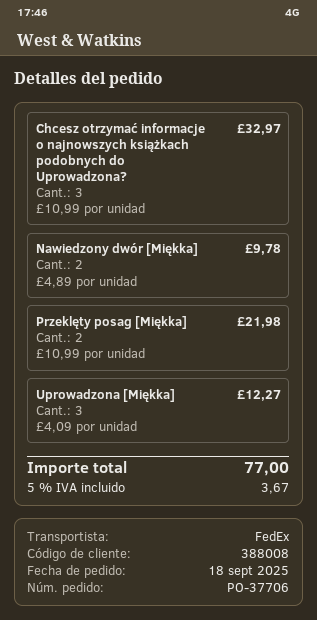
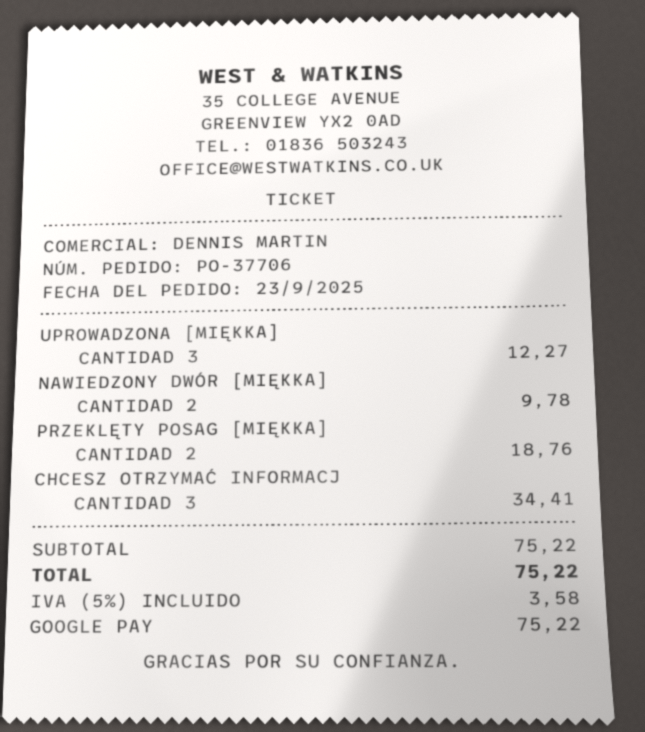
order date: 2025-09-18 -> 2025-09-23
Chcesz otrzymać informacje o najnowszych książkach podobnych do Uprowadzona?: 3 for 32.97 -> 3 for 34.41
Przeklęty posag [Miękka]: 2 for 21.98 -> 2 for 18.76
tax: 5% = 3.67 -> 5% = 3.58
total: 77.00 -> 75.22

